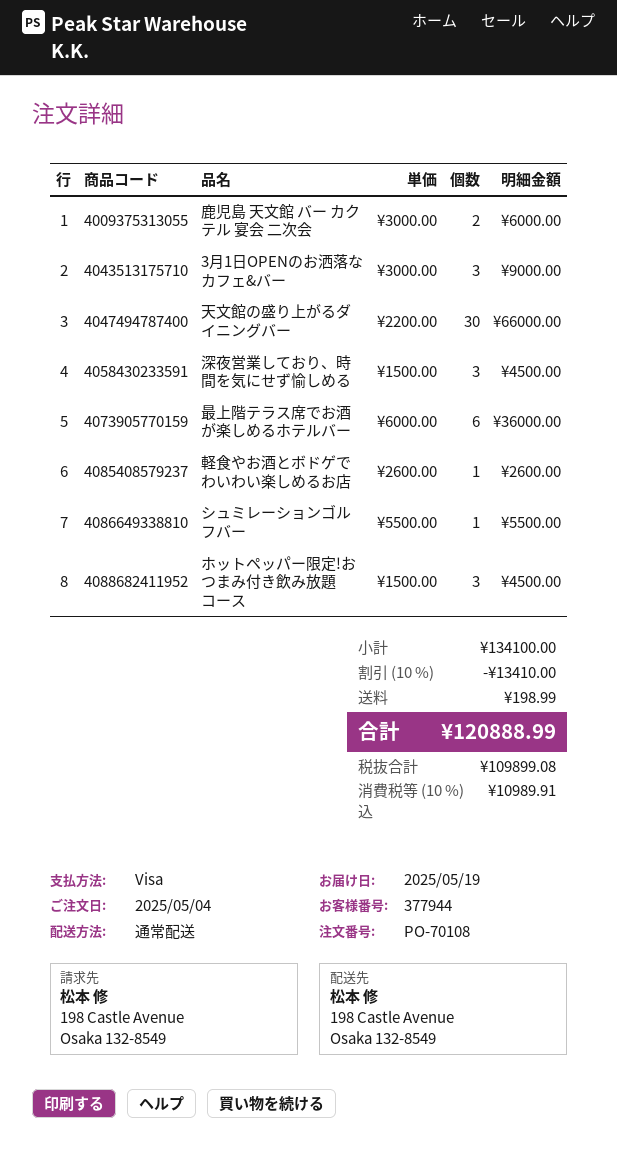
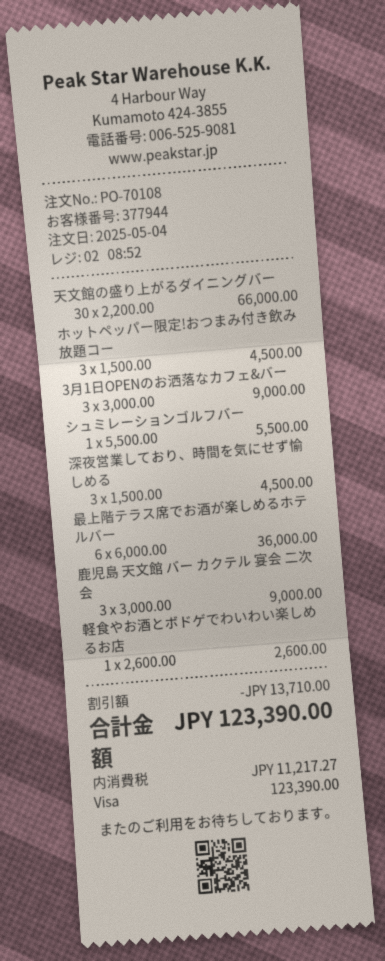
鹿児島 天文館 バー カクテル 宴会 二次会: 2 x 3000.00 = 6000.00 -> 3 x 3000.00 = 9000.00
discount: 13410.00 -> 13710.00
shipping: 198.99 -> none
tax: 10989.91 -> 11217.27
total: 120888.99 -> 123390.00

